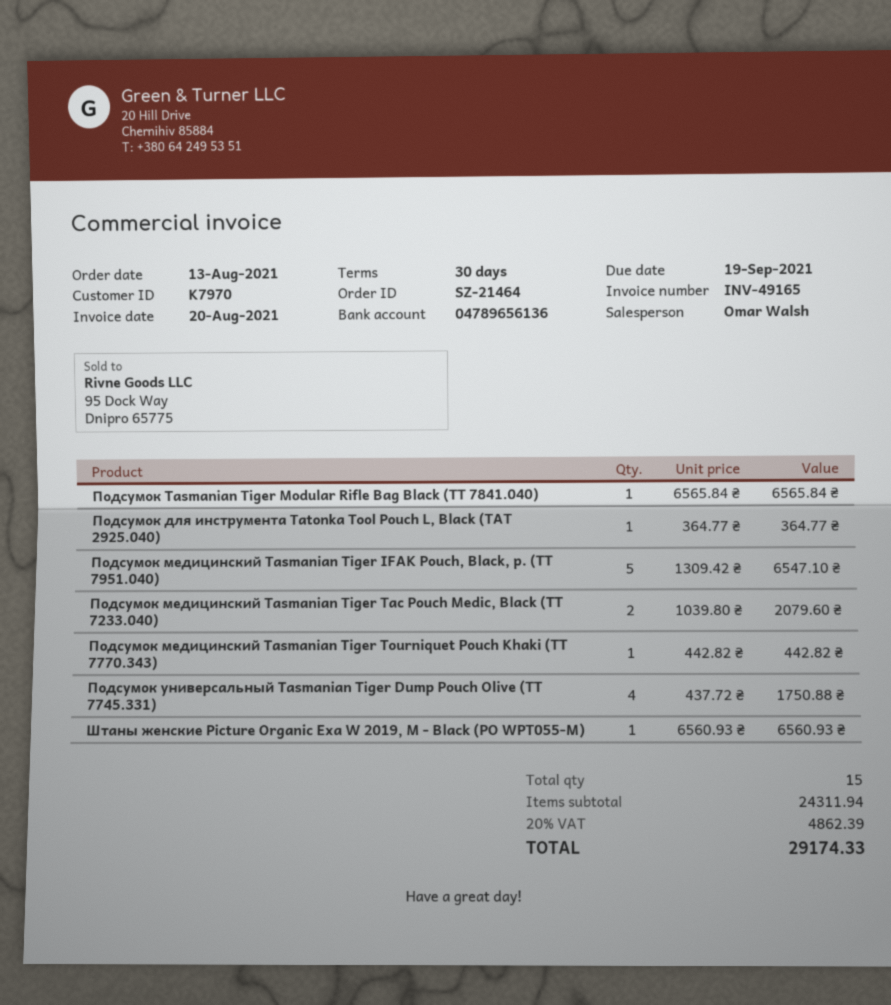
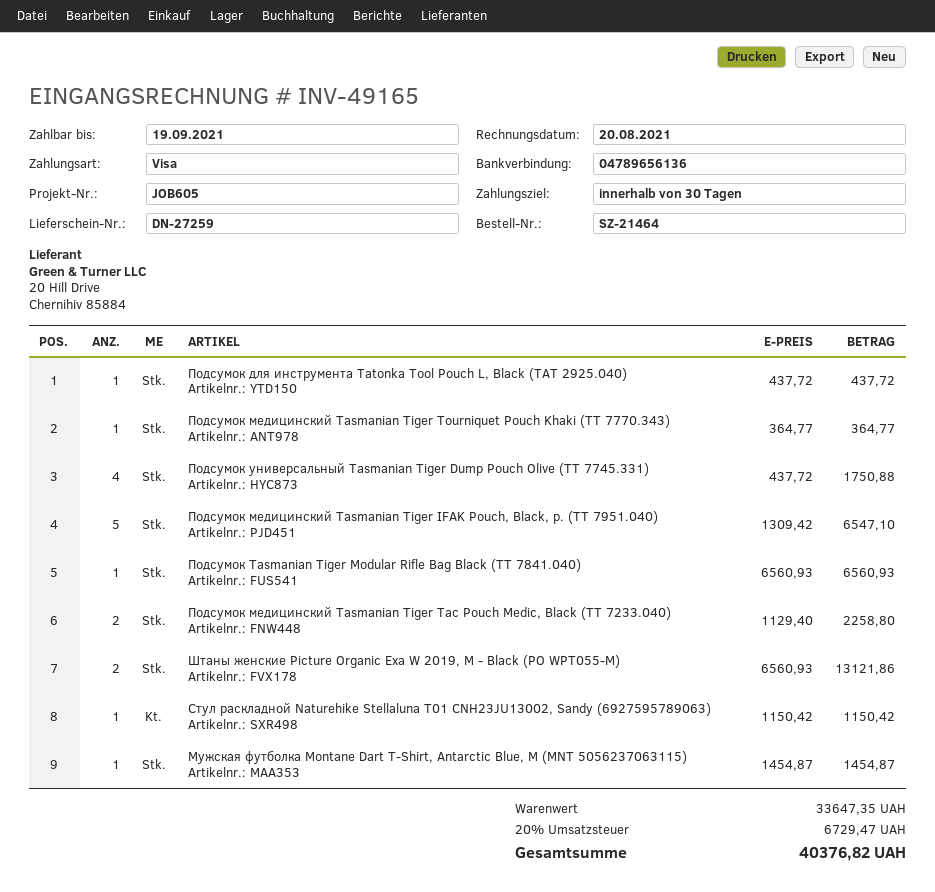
Подсумок Tasmanian Tiger Modular Rifle Bag Black (TT 7841.040): 1 x 6565.84 = 6565.84 -> 1 x 6560.93 = 6560.93
Подсумок для инструмента Tatonka Tool Pouch L, Black (TAT 2925.040): 1 x 364.77 = 364.77 -> 1 x 437.72 = 437.72
Подсумок медицинский Tasmanian Tiger Tac Pouch Medic, Black (TT 7233.040): 2 x 1039.80 = 2079.60 -> 2 x 1129.40 = 2258.80
Подсумок медицинский Tasmanian Tiger Tourniquet Pouch Khaki (TT 7770.343): 1 x 442.82 = 442.82 -> 1 x 364.77 = 364.77
Штаны женские Picture Organic Exa W 2019, M - Black (PO WPT055-M): 1 x 6560.93 = 6560.93 -> 2 x 6560.93 = 13121.86
Стул раскладной Naturehike Stellaluna T01 CNH23JU13002, Sandy (6927595789063): none -> 1 x 1150.42 = 1150.42
Мужская футболка Montane Dart T-Shirt, Antarctic Blue, M (MNT 5056237063115): none -> 1 x 1454.87 = 1454.87
subtotal: 24311.94 -> 33647.35
tax: 20% = 4862.39 -> 20% = 6729.47
total: 29174.33 -> 40376.82

